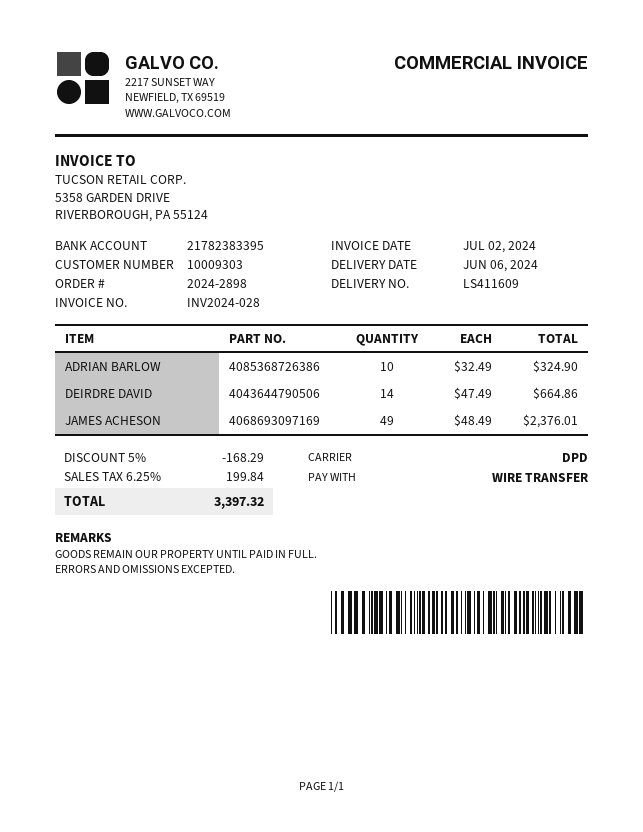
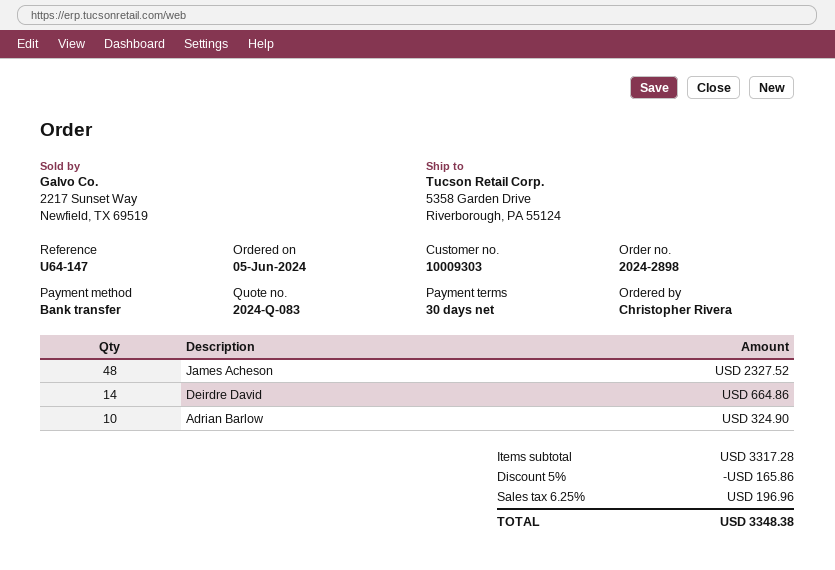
JAMES ACHESON: 49 for 2376.01 -> 48 for 2327.52
discount: 5% = 168.29 -> 5% = 165.86
tax: 6.25% = 199.84 -> 6.25% = 196.96
total: 3397.32 -> 3348.38

